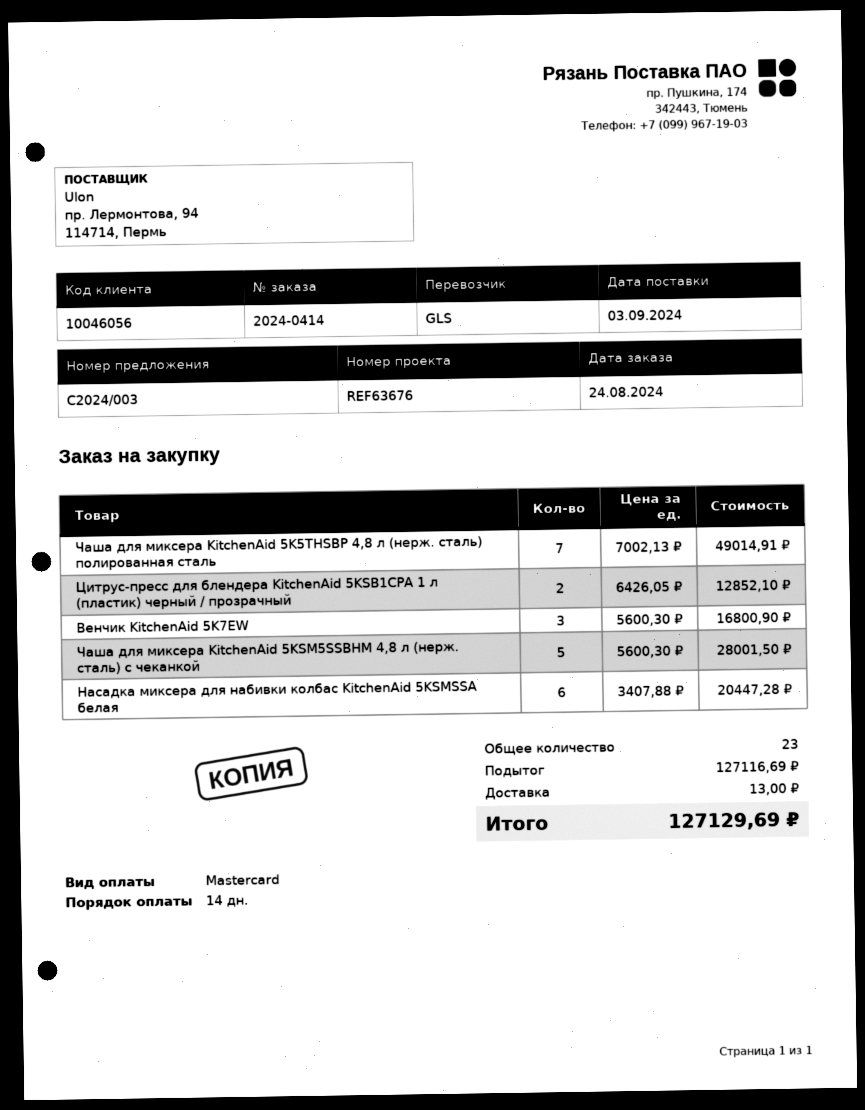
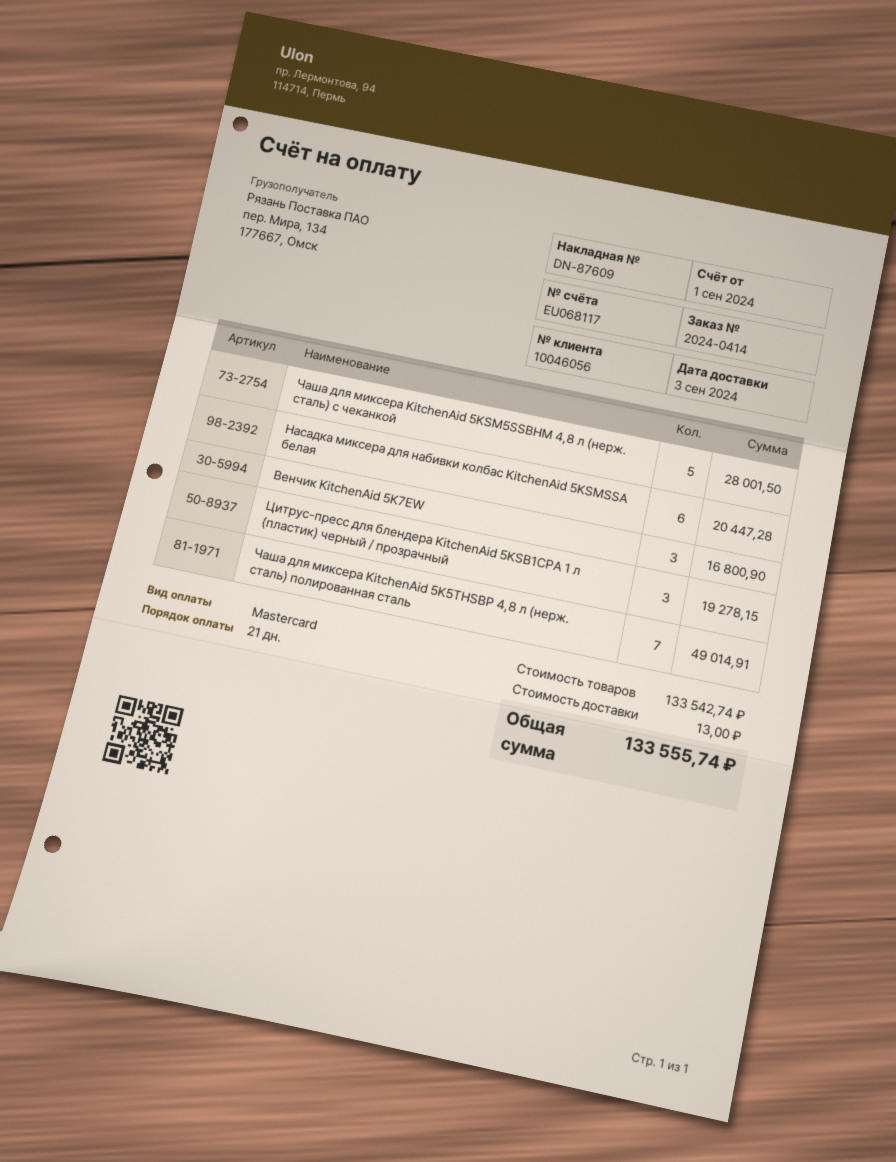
payment terms: 14 days -> 21 days
Цитрус-пресс для блендера KitchenAid 5KSB1CPA 1 л (пластик) черный / прозрачный: 2 for 12852.10 -> 3 for 19278.15
subtotal: 127116.69 -> 133542.74
total: 127129.69 -> 133555.74

